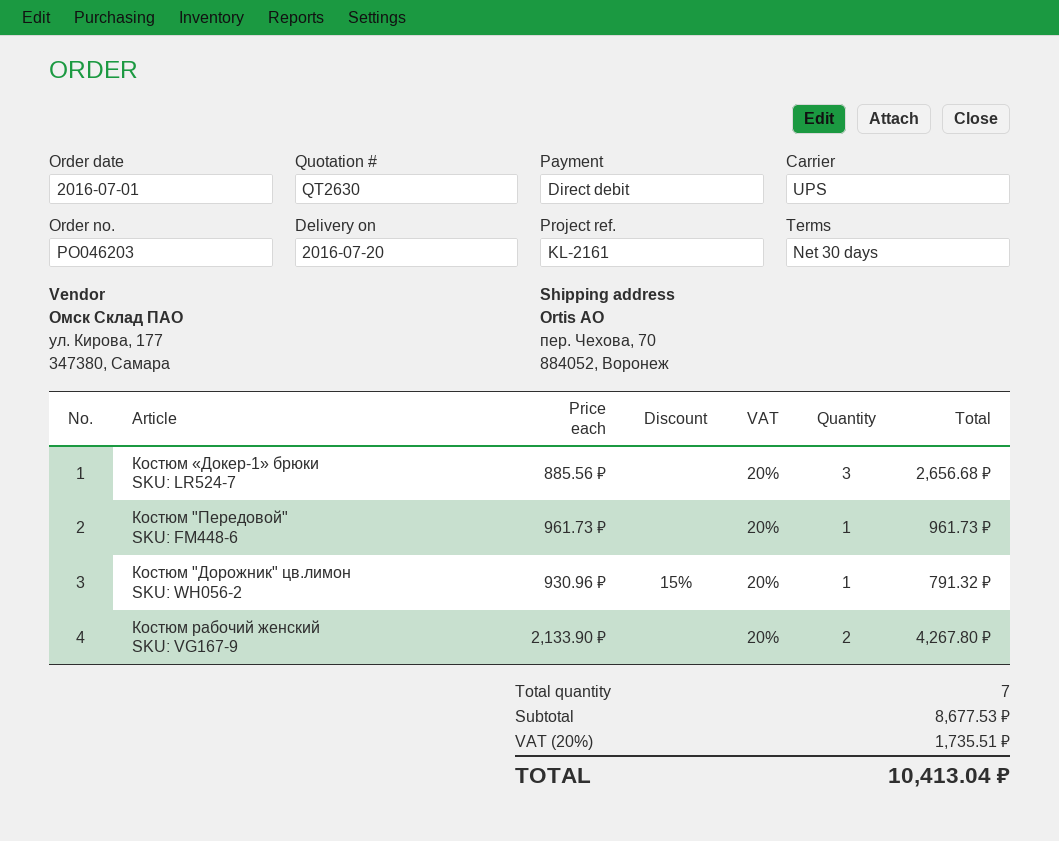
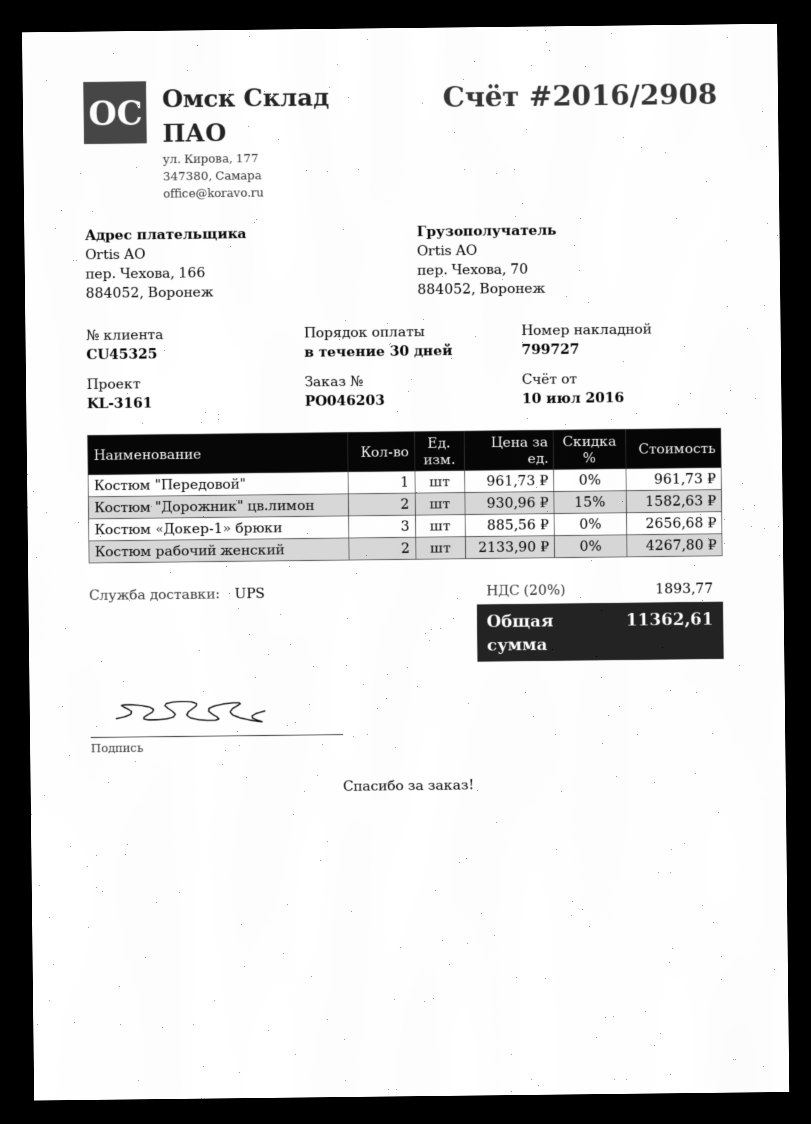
reference: KL-2161 -> KL-3161
Костюм "Дорожник" цв.лимон: 1 x 930.96 - 15% = 791.32 -> 2 x 930.96 - 15% = 1582.63
tax: 20% = 1735.51 -> 20% = 1893.77
total: 10413.04 -> 11362.61

